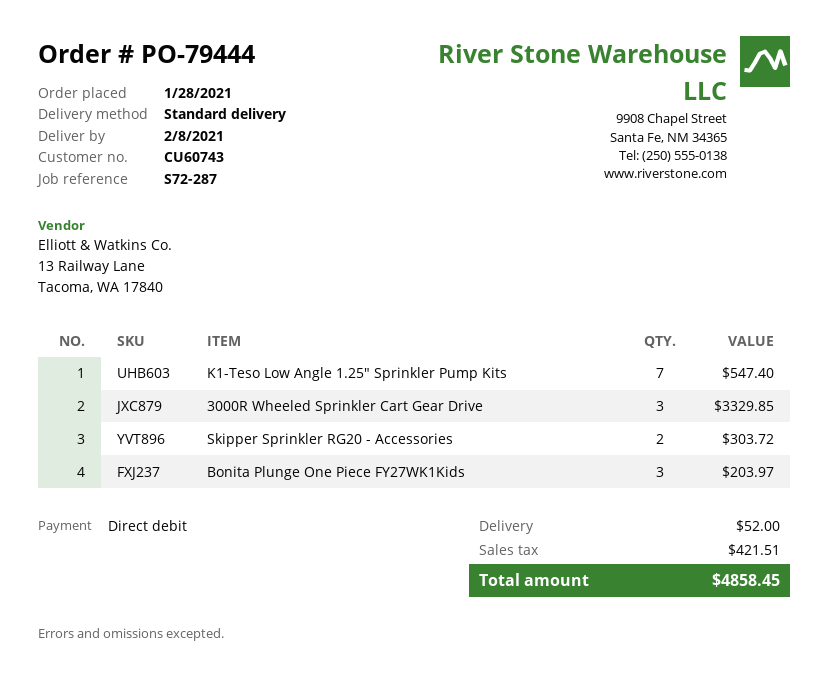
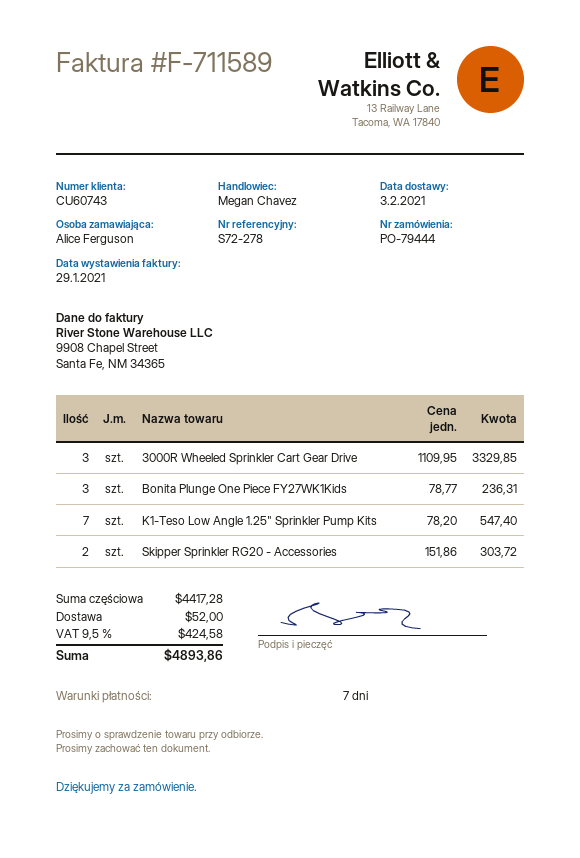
delivery date: 2021-02-08 -> 2021-02-03
reference: S72-287 -> S72-278
Bonita Plunge One Piece FY27WK1Kids: 3 for 203.97 -> 3 for 236.31
tax: 421.51 -> 424.58
total: 4858.45 -> 4893.86

